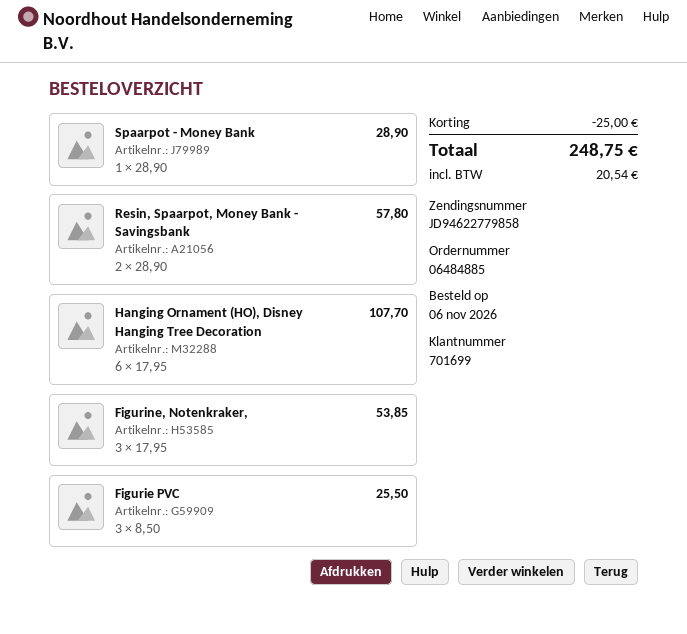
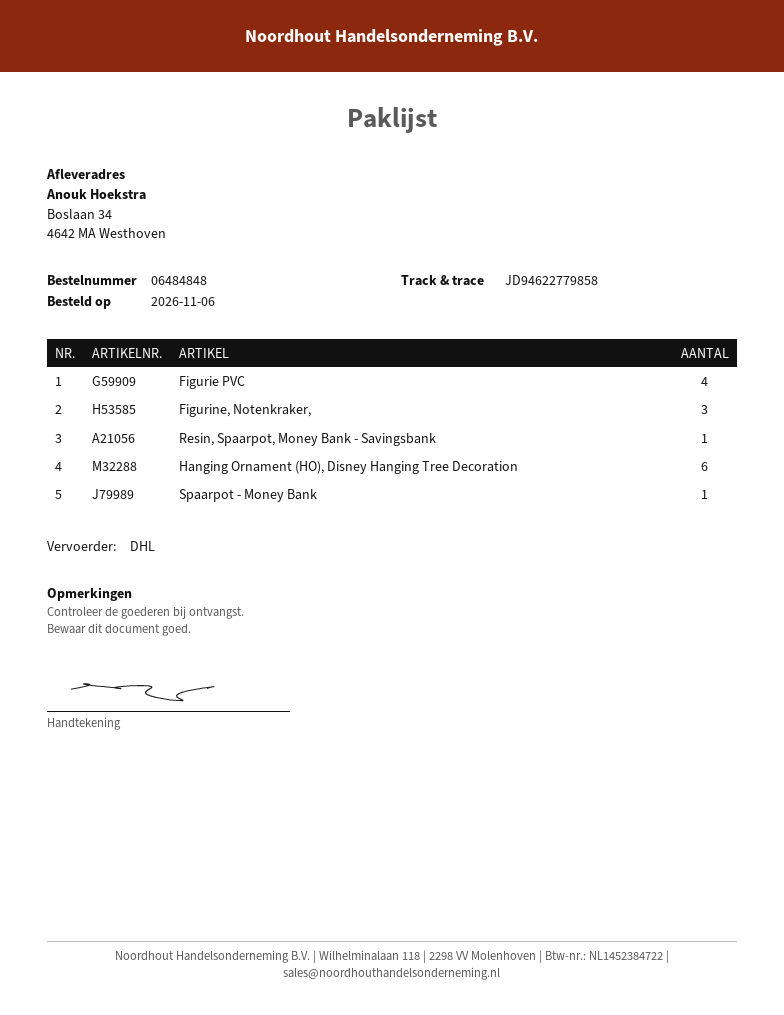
order number: 06484885 -> 06484848
Resin, Spaarpot, Money Bank - Savingsbank: 2 -> 1
Figurie PVC: 3 -> 4

